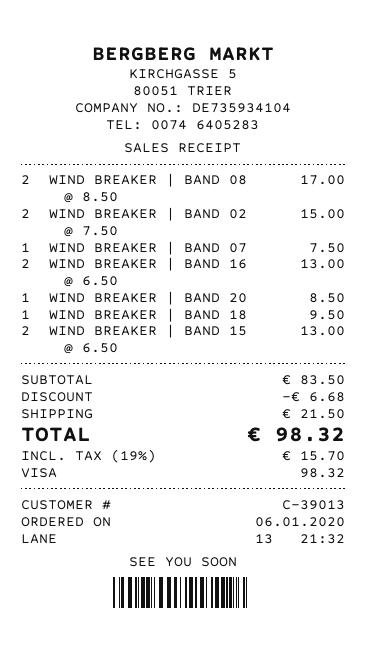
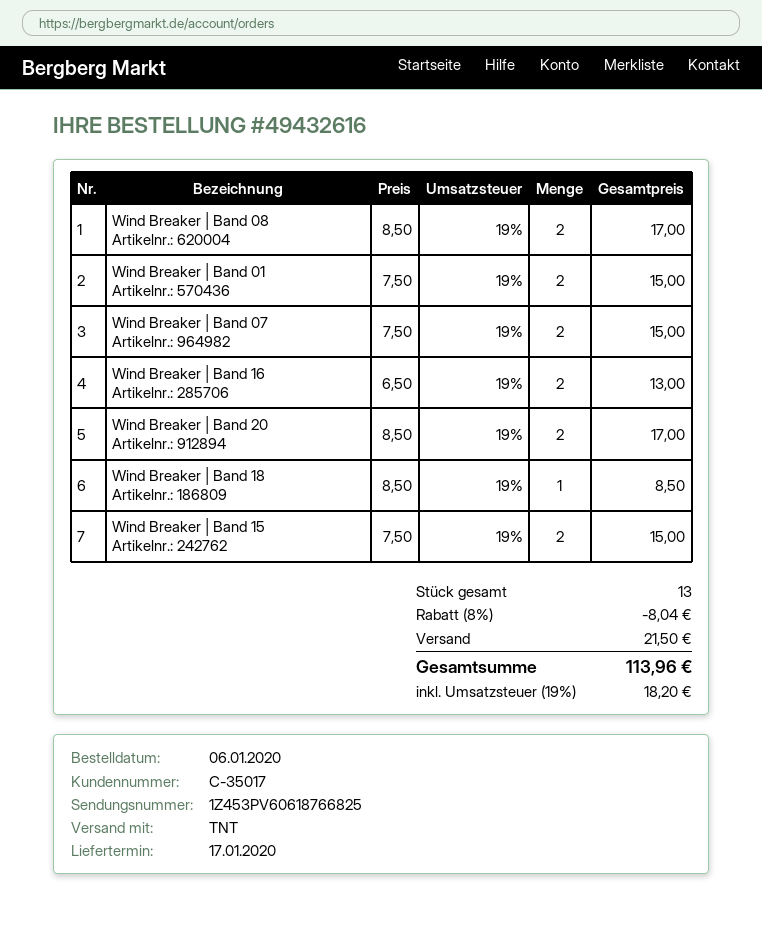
customer number: C-39013 -> C-35017
WIND BREAKER | BAND 02: 2 x 7.50 = 15.00 -> none
WIND BREAKER | BAND 07: 1 x 7.50 = 7.50 -> 2 x 7.50 = 15.00
WIND BREAKER | BAND 20: 1 x 8.50 = 8.50 -> 2 x 8.50 = 17.00
WIND BREAKER | BAND 18: 1 x 9.50 = 9.50 -> 1 x 8.50 = 8.50
WIND BREAKER | BAND 15: 2 x 6.50 = 13.00 -> 2 x 7.50 = 15.00
Wind Breaker | Band 01: none -> 2 x 7.50 = 15.00
discount: 6.68 -> 8.04
tax: 19% = 15.70 -> 19% = 18.20
total: 98.32 -> 113.96

